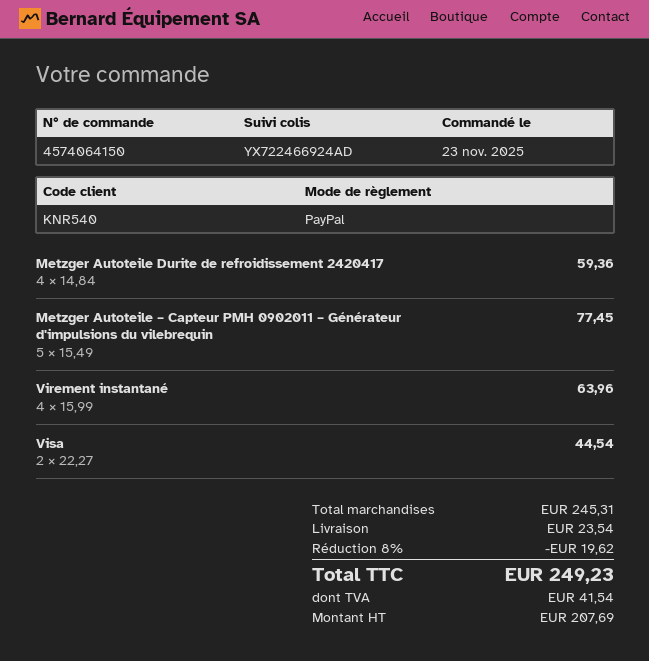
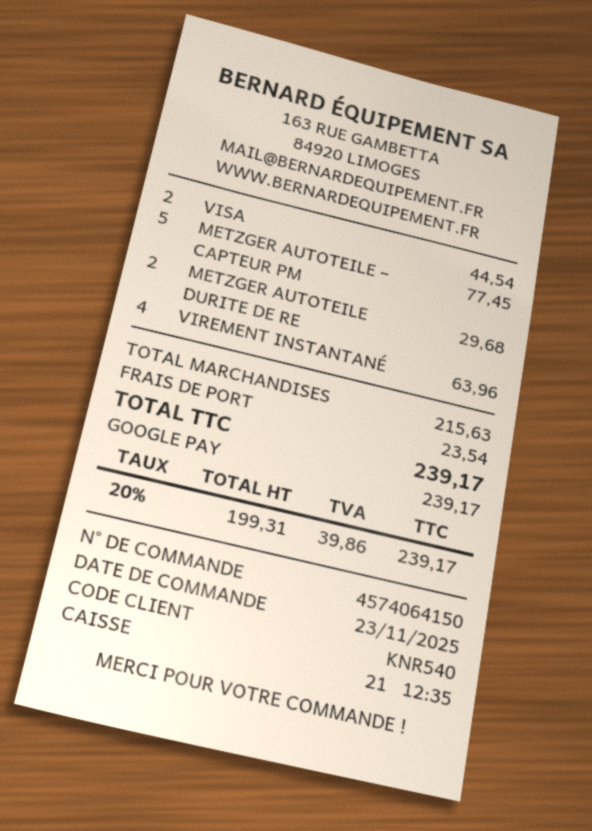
payment method: PayPal -> Google Pay
Metzger Autoteile Durite de refroidissement 2420417: 4 for 59.36 -> 2 for 29.68
subtotal: 245.31 -> 215.63
discount: 8% = 19.62 -> none
net: 207.69 -> 199.31
tax: 41.54 -> 39.86
total: 249.23 -> 239.17

